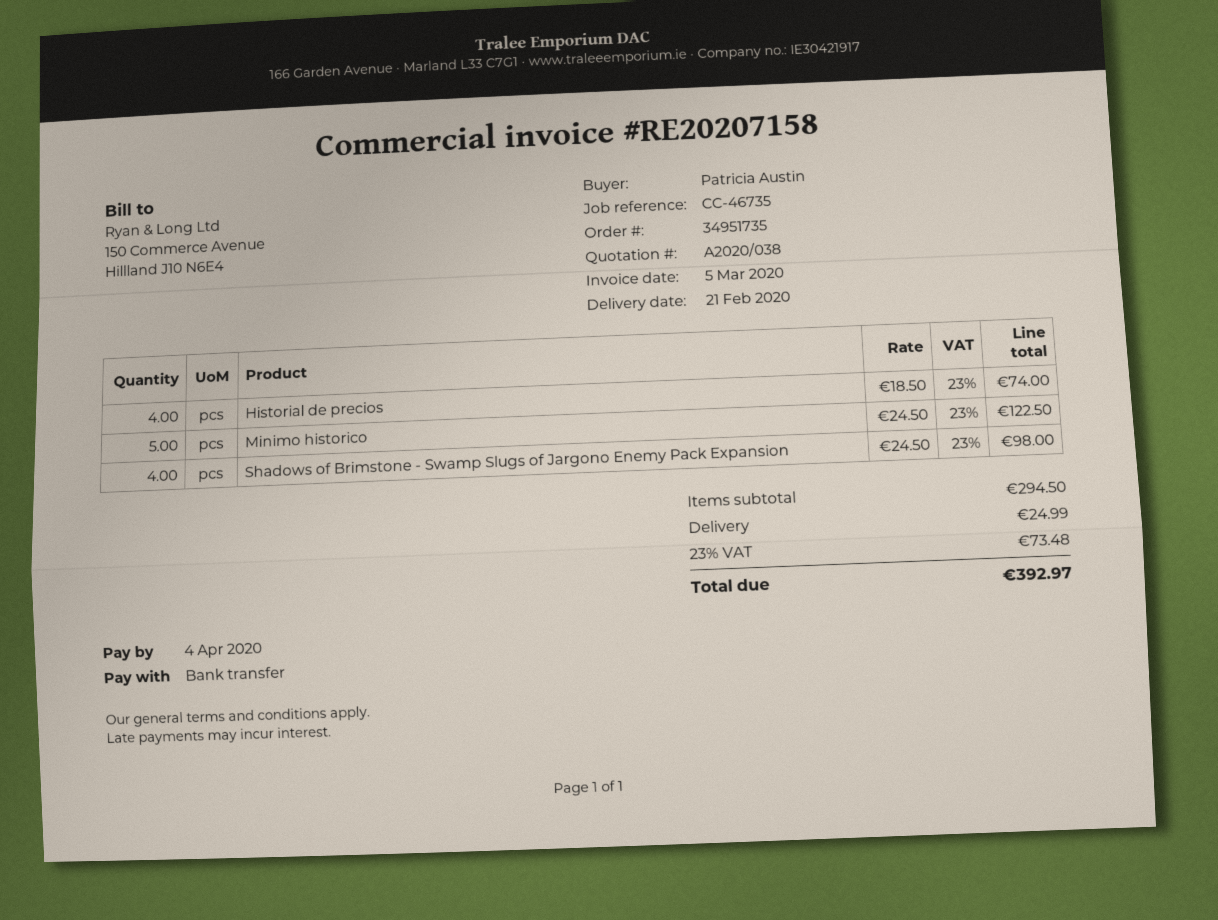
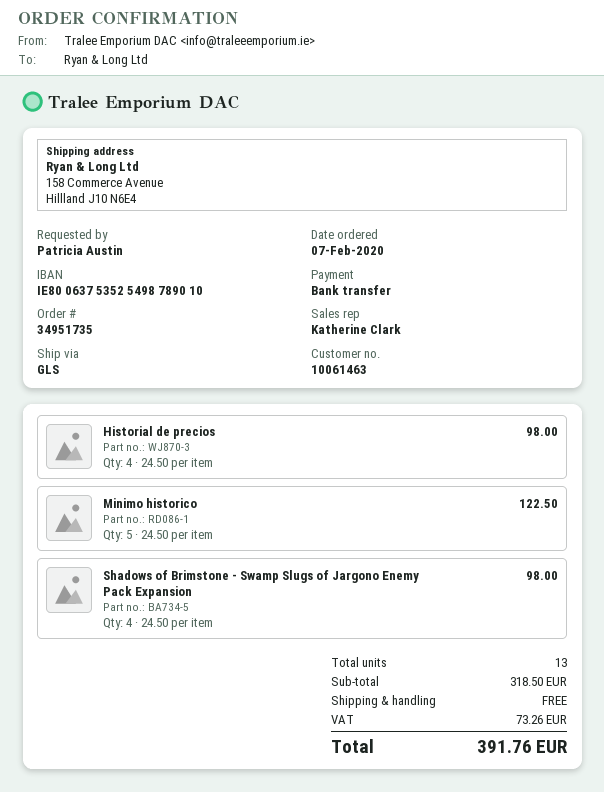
Historial de precios: 4 x 18.50 = 74.00 -> 4 x 24.50 = 98.00
subtotal: 294.50 -> 318.50
shipping: 24.99 -> 0.00
tax: 73.48 -> 73.26
total: 392.97 -> 391.76

